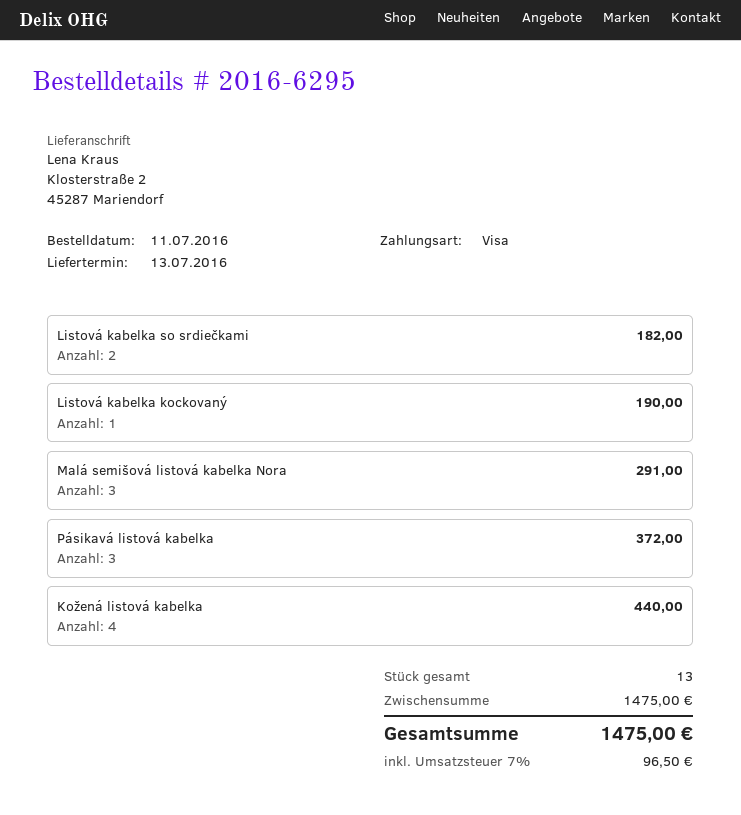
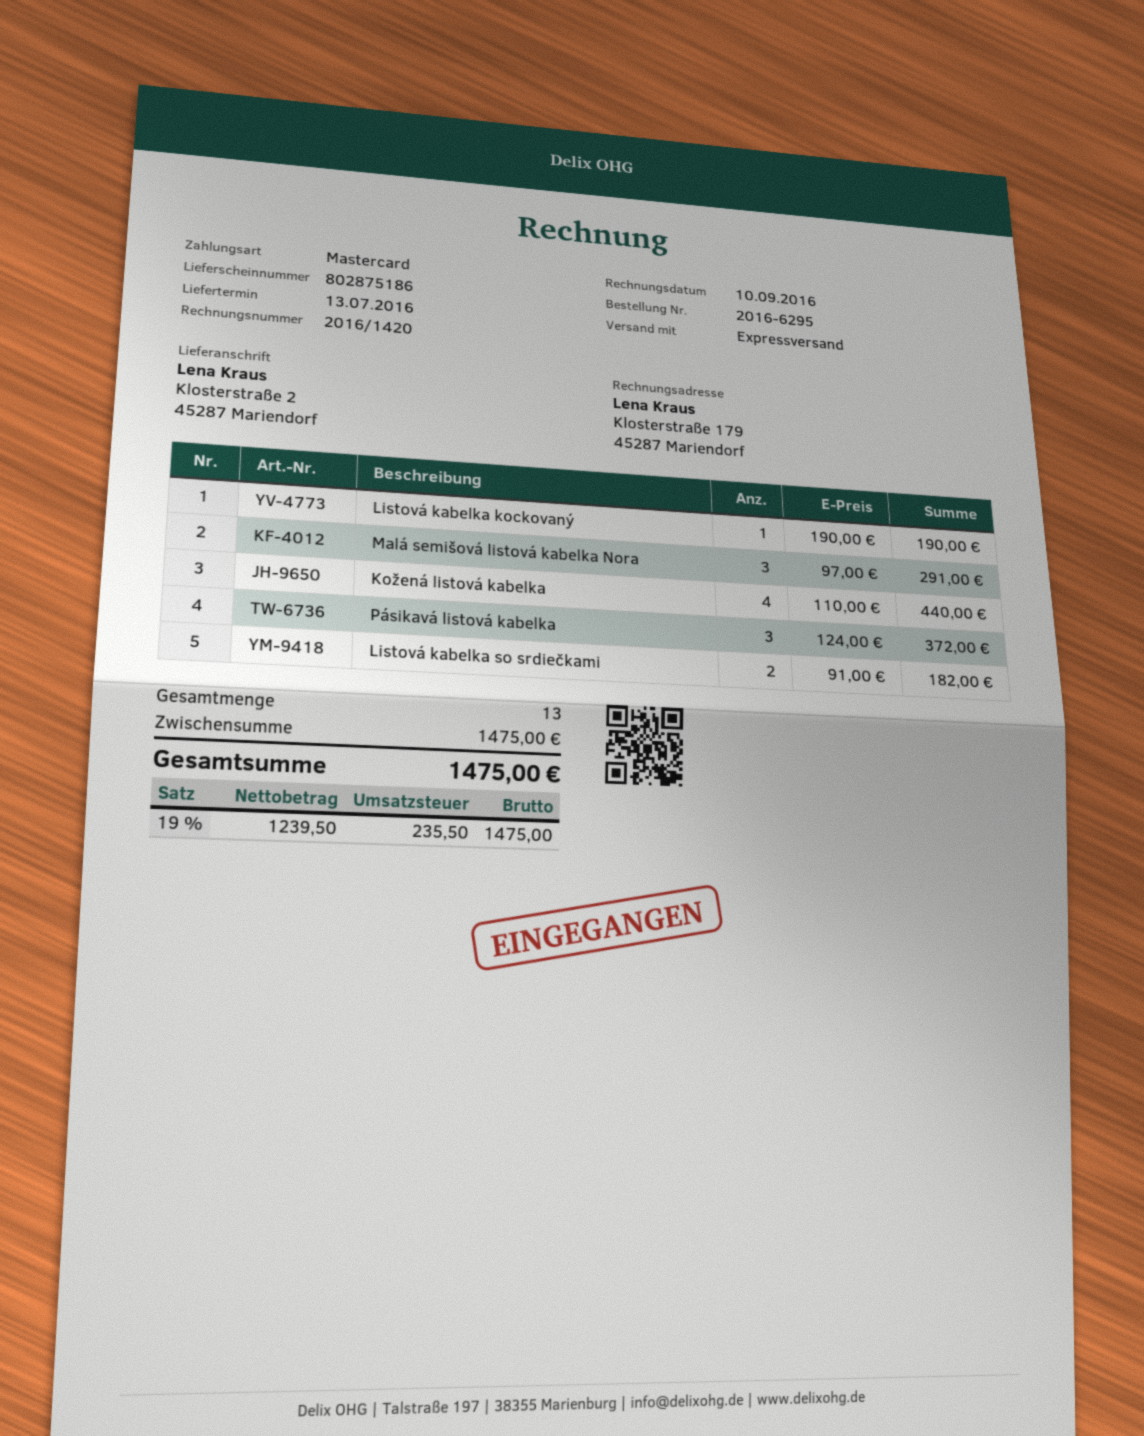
payment method: Visa -> Mastercard
tax: 7% = 96.50 -> 19% = 235.50

